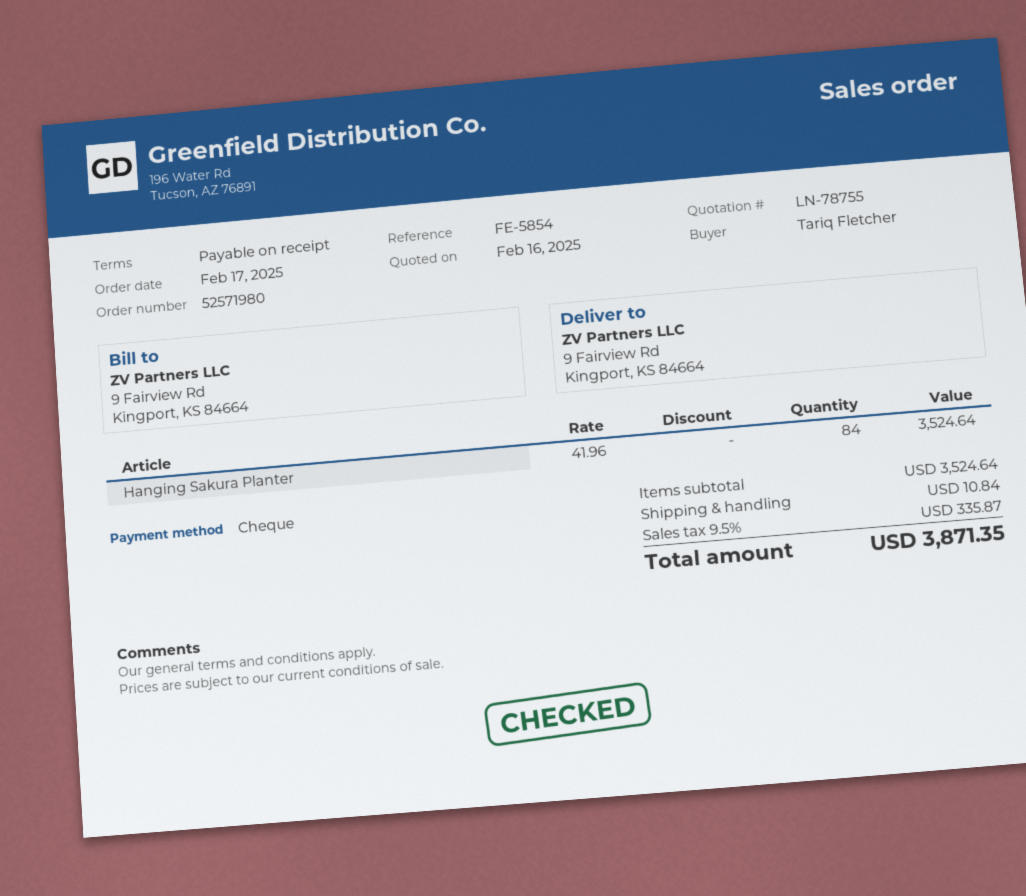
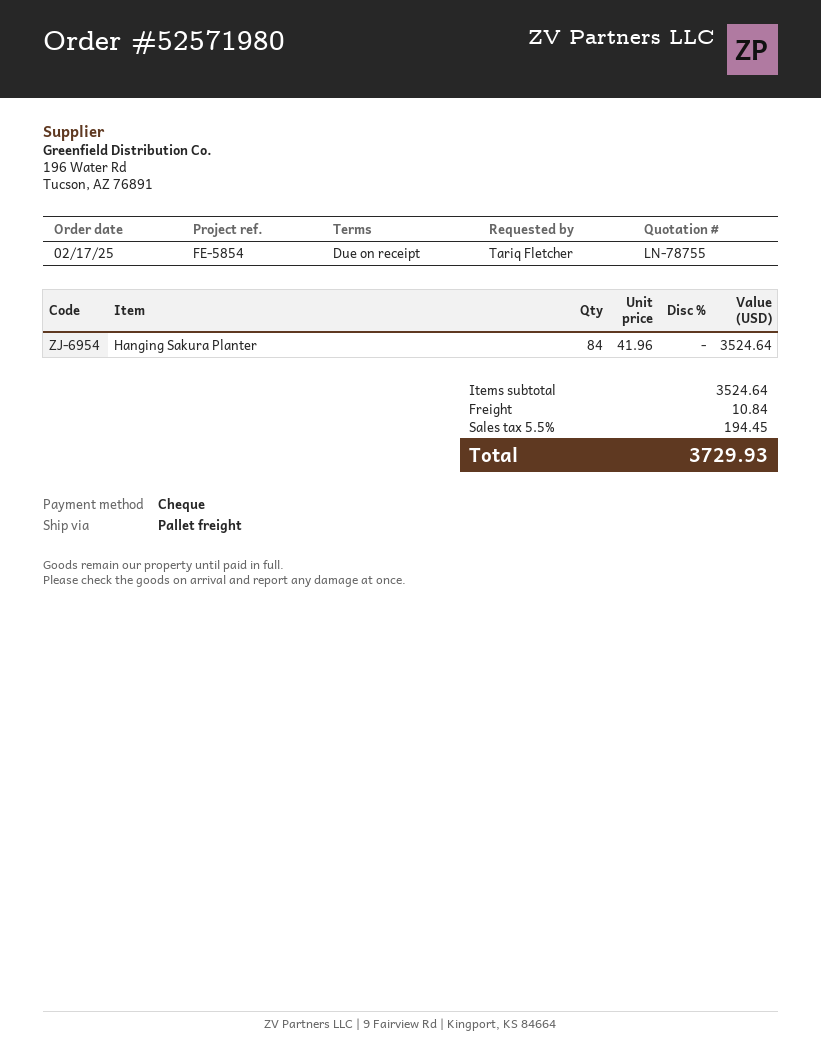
tax: 9.5% = 335.87 -> 5.5% = 194.45
total: 3871.35 -> 3729.93

